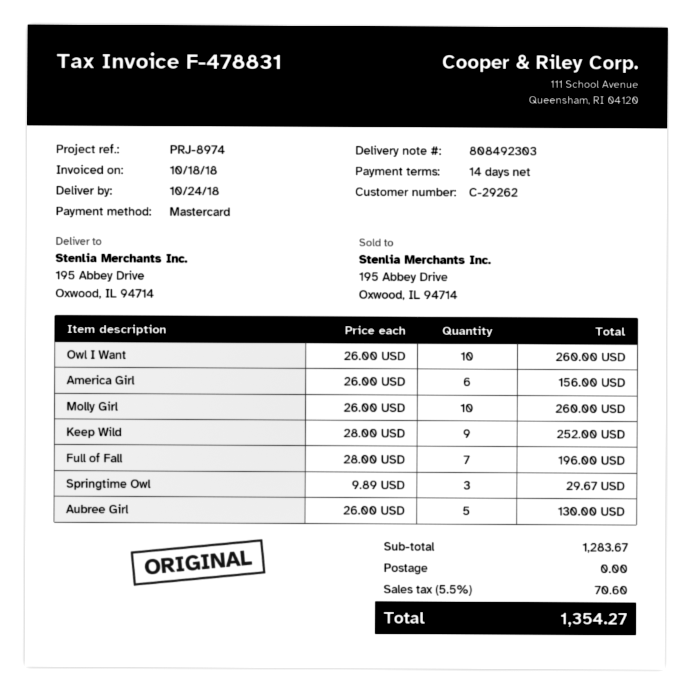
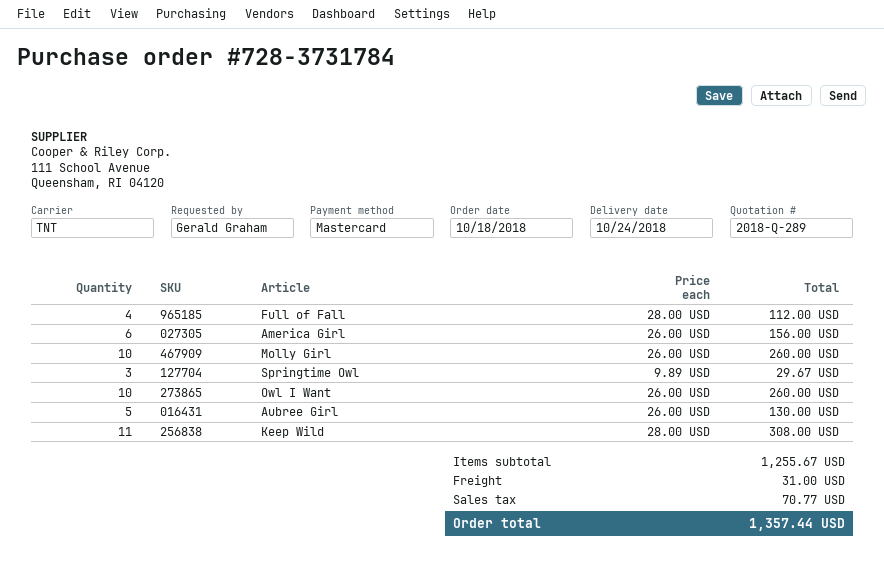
Keep Wild: 9 x 28.00 = 252.00 -> 11 x 28.00 = 308.00
Full of Fall: 7 x 28.00 = 196.00 -> 4 x 28.00 = 112.00
subtotal: 1283.67 -> 1255.67
shipping: 0.00 -> 31.00
tax: 70.60 -> 70.77
total: 1354.27 -> 1357.44

